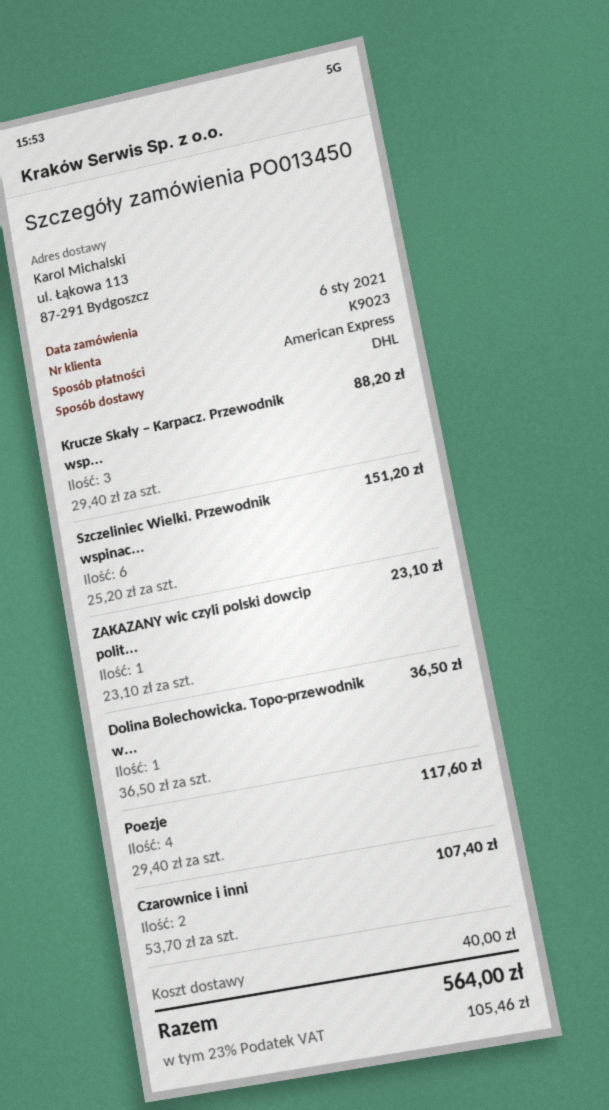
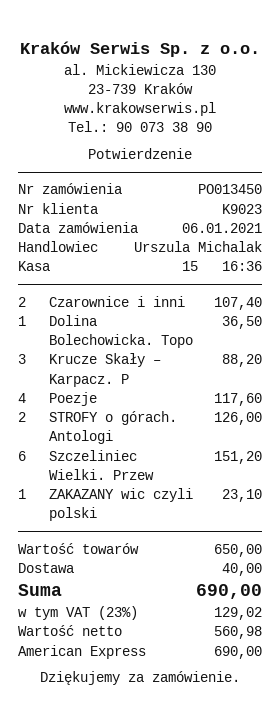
STROFY o górach. Antologi: none -> 2 for 126.00
tax: 23% = 105.46 -> 23% = 129.02
total: 564.00 -> 690.00

